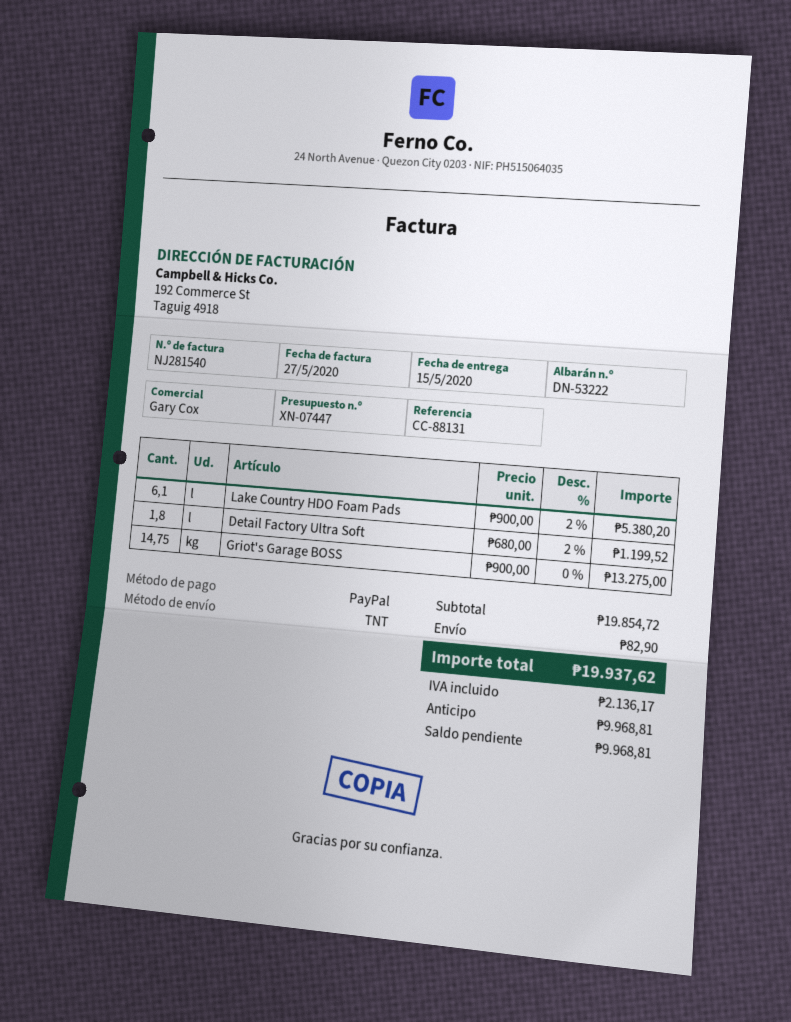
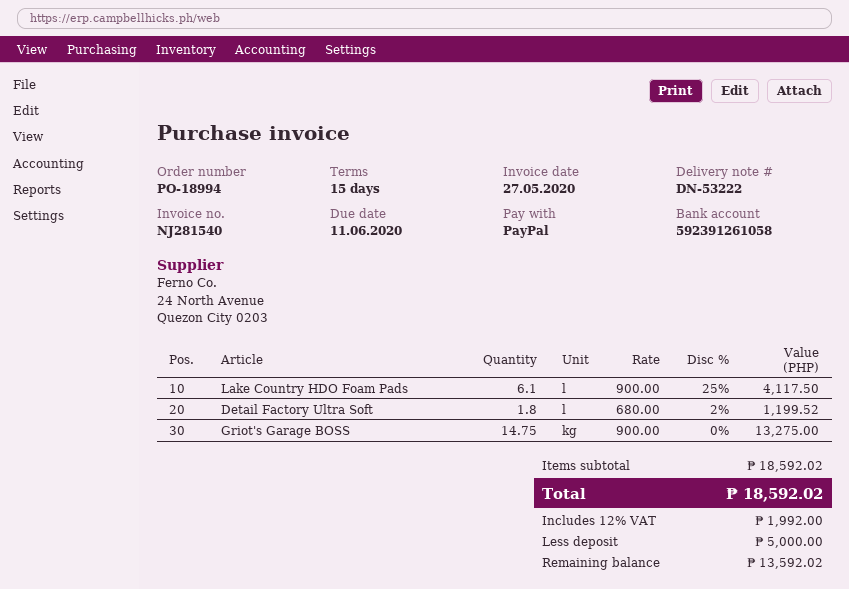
Lake Country HDO Foam Pads: 6.1 x 900.00 - 2% = 5380.20 -> 6.1 x 900.00 - 25% = 4117.50
subtotal: 19854.72 -> 18592.02
shipping: 82.90 -> none
tax: 2136.17 -> 1992.00
total: 19937.62 -> 18592.02
deposit: 9968.81 -> 5000.00
balance: 9968.81 -> 13592.02

